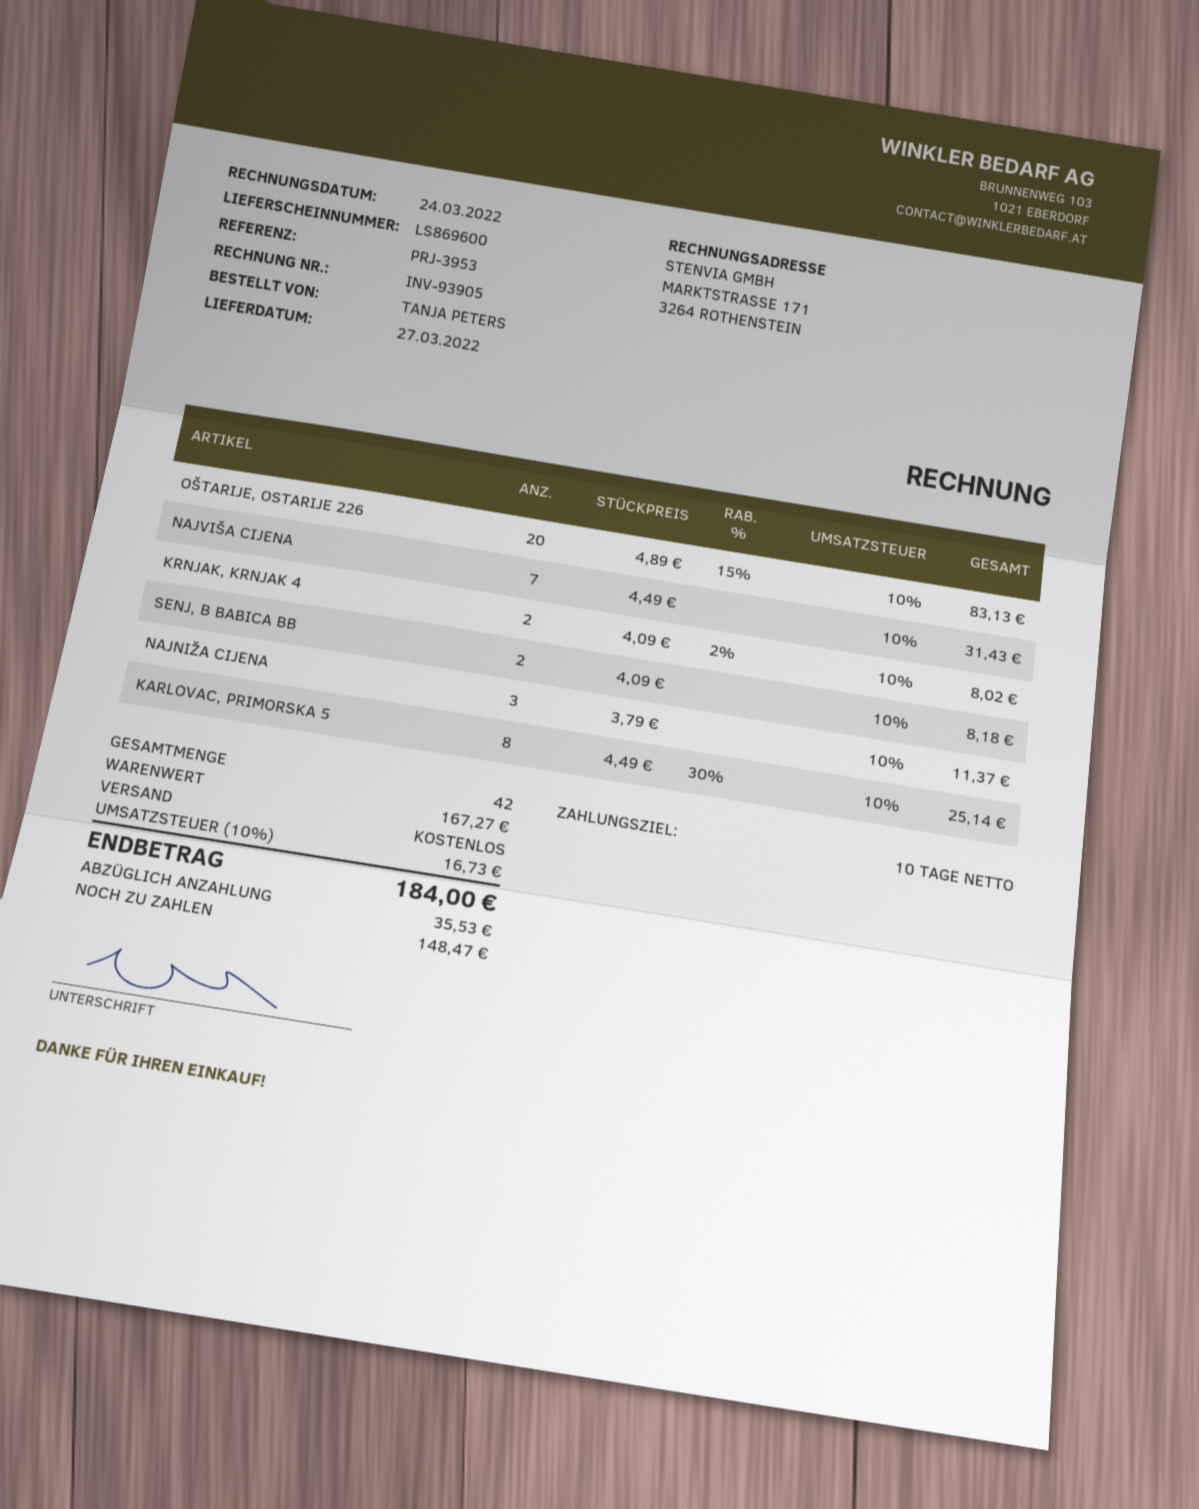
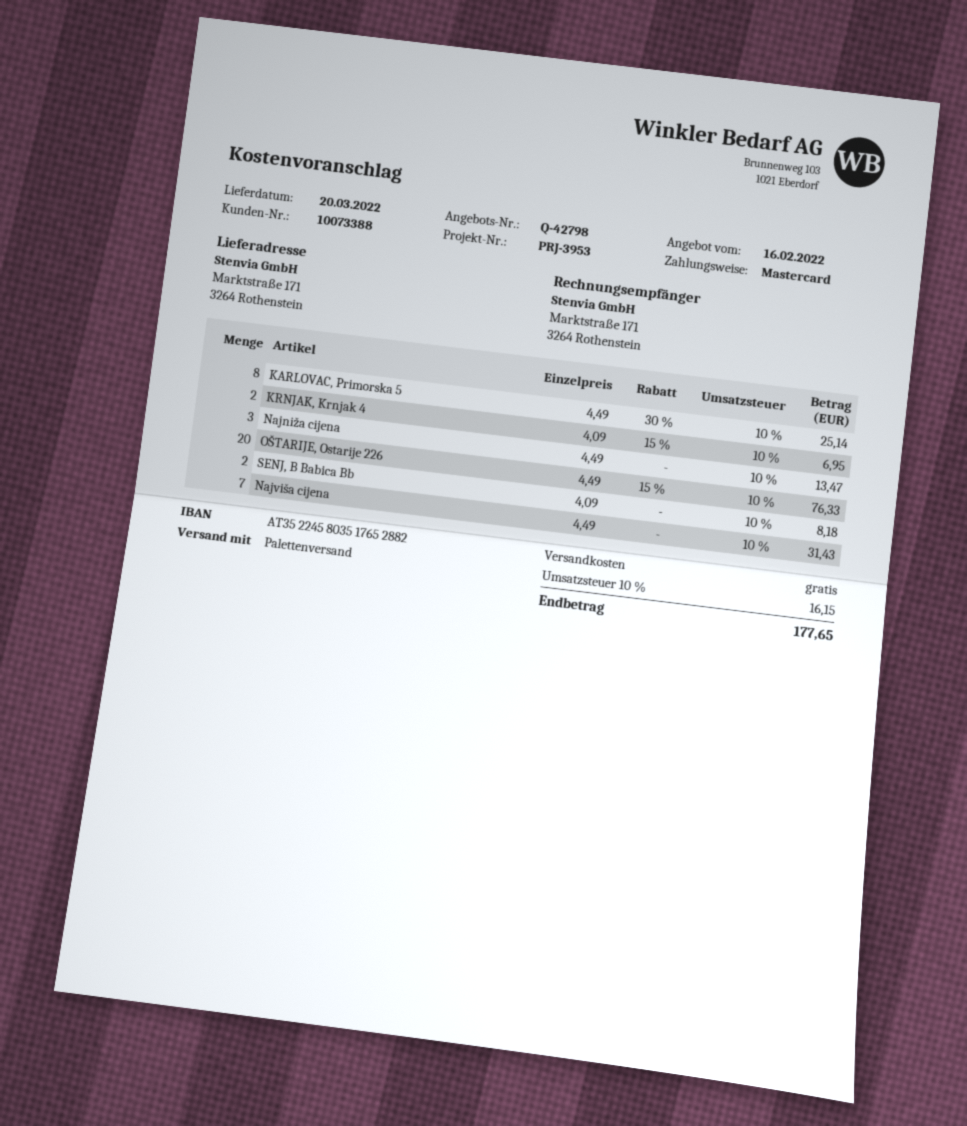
delivery date: 2022-03-27 -> 2022-03-20
OŠTARIJE, OSTARIJE 226: 20 x 4.89 - 15% = 83.13 -> 20 x 4.49 - 15% = 76.33
KRNJAK, KRNJAK 4: 2 x 4.09 - 2% = 8.02 -> 2 x 4.09 - 15% = 6.95
NAJNIŽA CIJENA: 3 x 3.79 = 11.37 -> 3 x 4.49 = 13.47
tax: 10% = 16.73 -> 10% = 16.15
total: 184.00 -> 177.65

